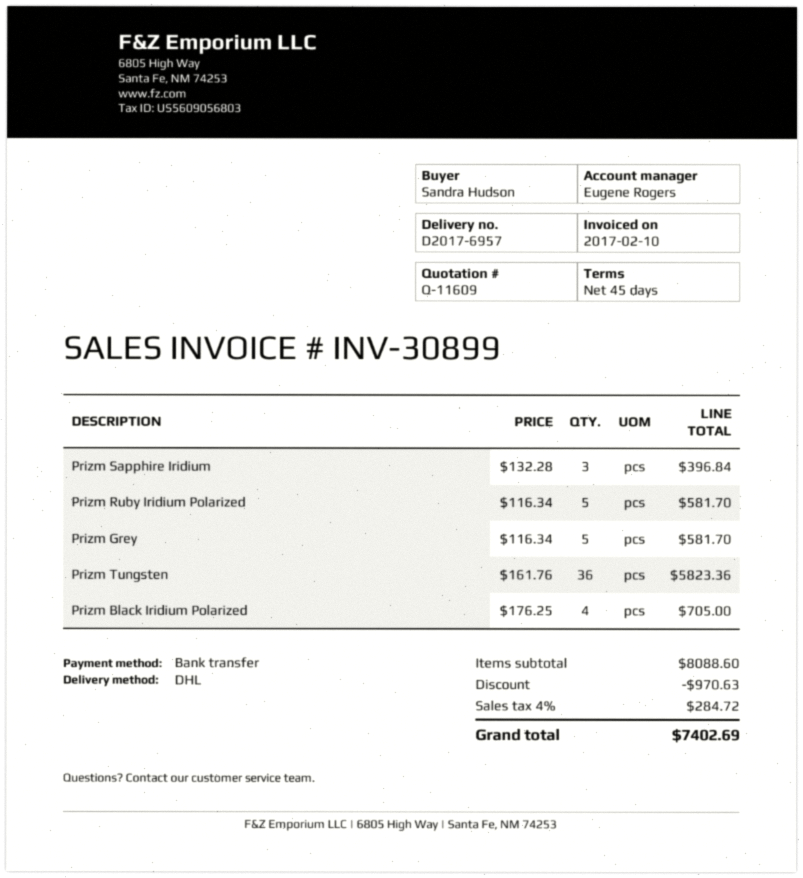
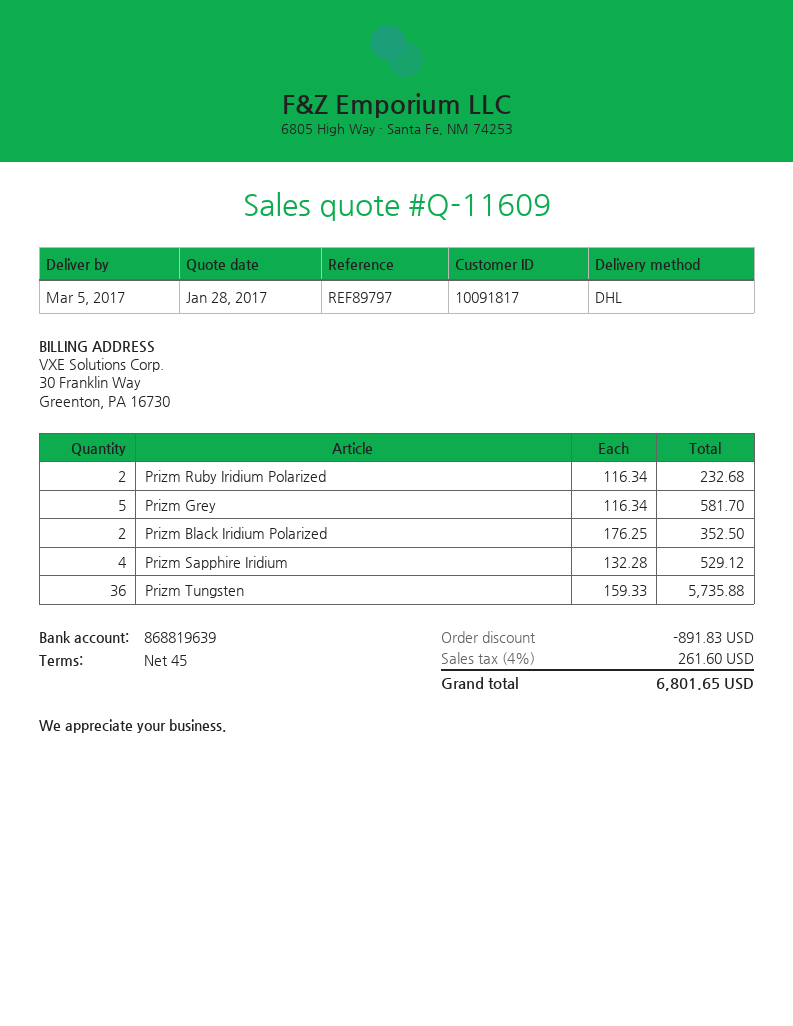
Prizm Sapphire Iridium: 3 x 132.28 = 396.84 -> 4 x 132.28 = 529.12
Prizm Ruby Iridium Polarized: 5 x 116.34 = 581.70 -> 2 x 116.34 = 232.68
Prizm Tungsten: 36 x 161.76 = 5823.36 -> 36 x 159.33 = 5735.88
Prizm Black Iridium Polarized: 4 x 176.25 = 705.00 -> 2 x 176.25 = 352.50
discount: 970.63 -> 891.83
tax: 4% = 284.72 -> 4% = 261.60
total: 7402.69 -> 6801.65

